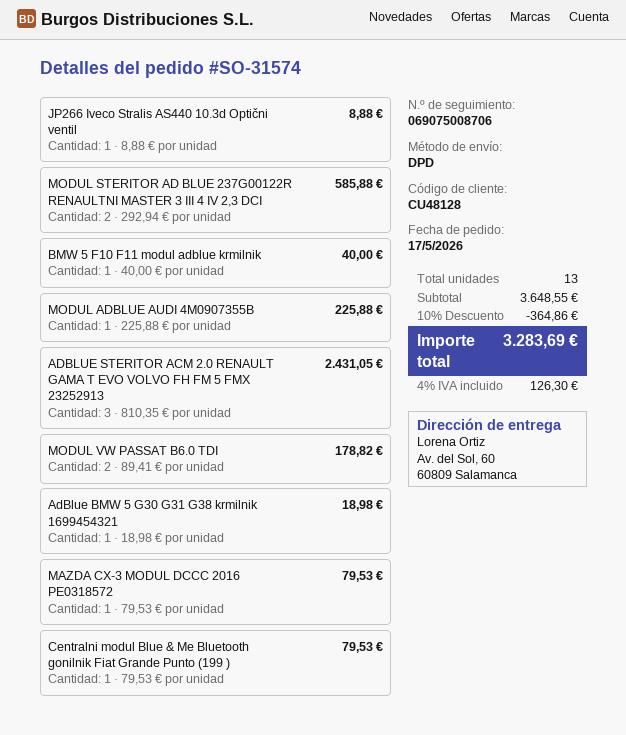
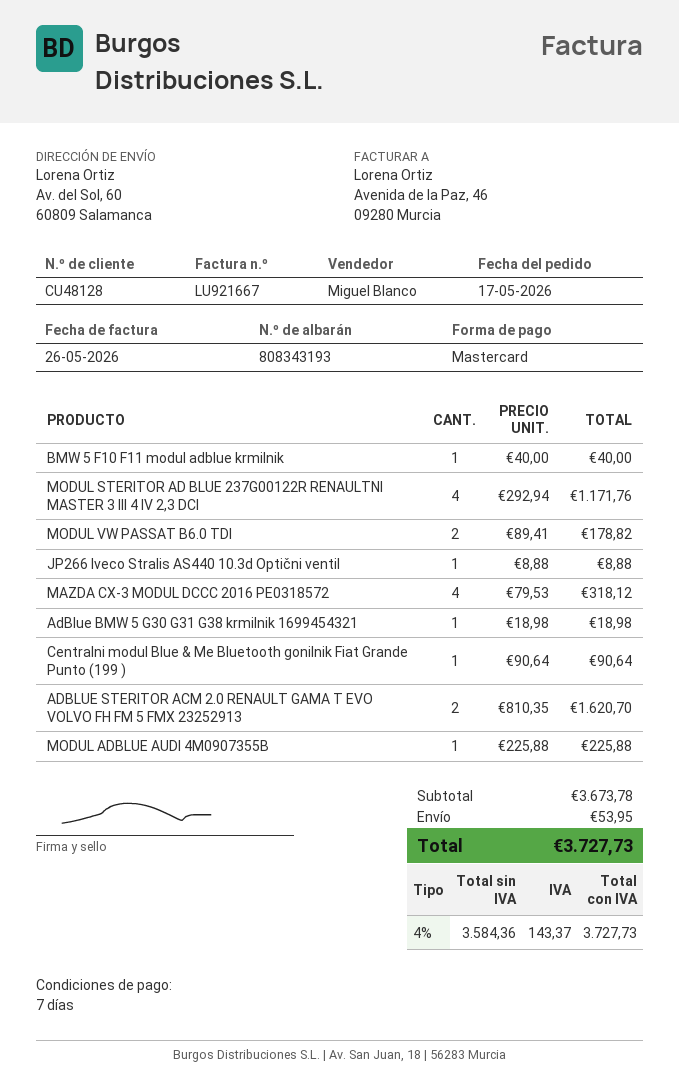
MODUL STERITOR AD BLUE 237G00122R RENAULTNI MASTER 3 III 4 IV 2,3 DCI: 2 x 292.94 = 585.88 -> 4 x 292.94 = 1171.76
ADBLUE STERITOR ACM 2.0 RENAULT GAMA T EVO VOLVO FH FM 5 FMX 23252913: 3 x 810.35 = 2431.05 -> 2 x 810.35 = 1620.70
MAZDA CX-3 MODUL DCCC 2016 PE0318572: 1 x 79.53 = 79.53 -> 4 x 79.53 = 318.12
Centralni modul Blue & Me Bluetooth gonilnik Fiat Grande Punto (199 ): 1 x 79.53 = 79.53 -> 1 x 90.64 = 90.64
subtotal: 3648.55 -> 3673.78
discount: 10% = 364.86 -> none
shipping: none -> 53.95
tax: 4% = 126.30 -> 4% = 143.37
total: 3283.69 -> 3727.73

